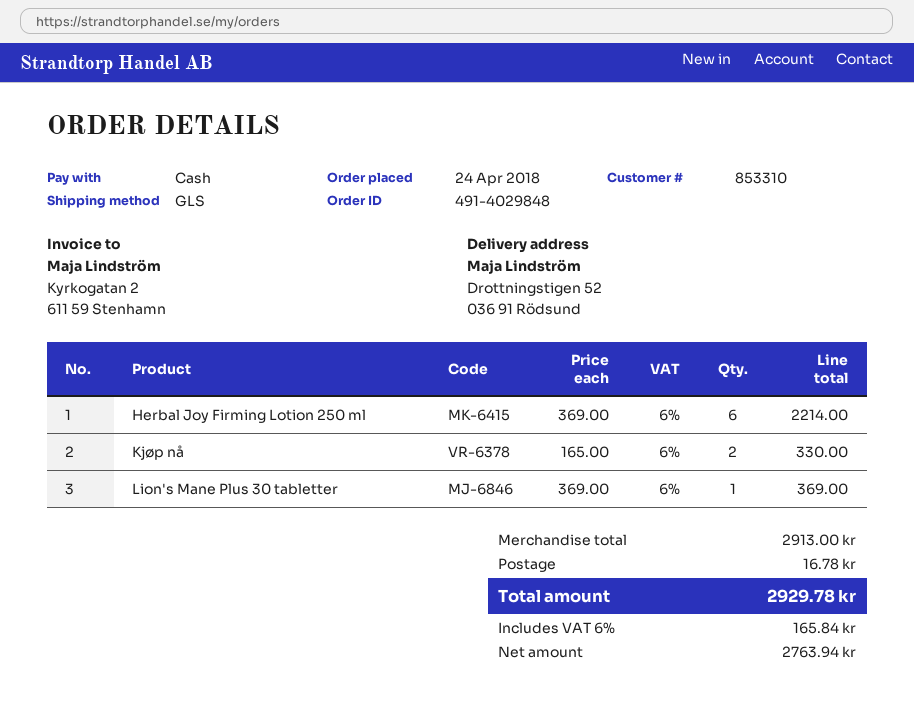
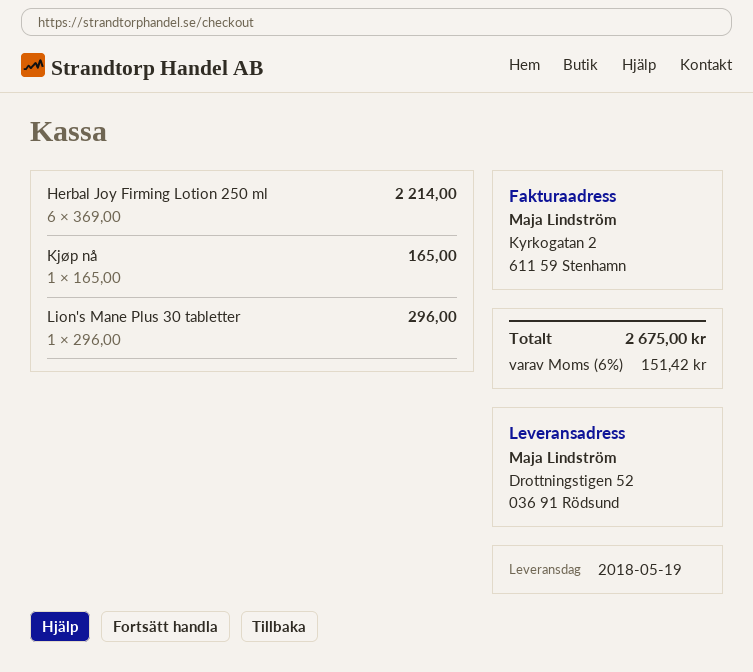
Kjøp nå: 2 x 165.00 = 330.00 -> 1 x 165.00 = 165.00
Lion's Mane Plus 30 tabletter: 1 x 369.00 = 369.00 -> 1 x 296.00 = 296.00
shipping: 16.78 -> none
tax: 6% = 165.84 -> 6% = 151.42
total: 2929.78 -> 2675.00

